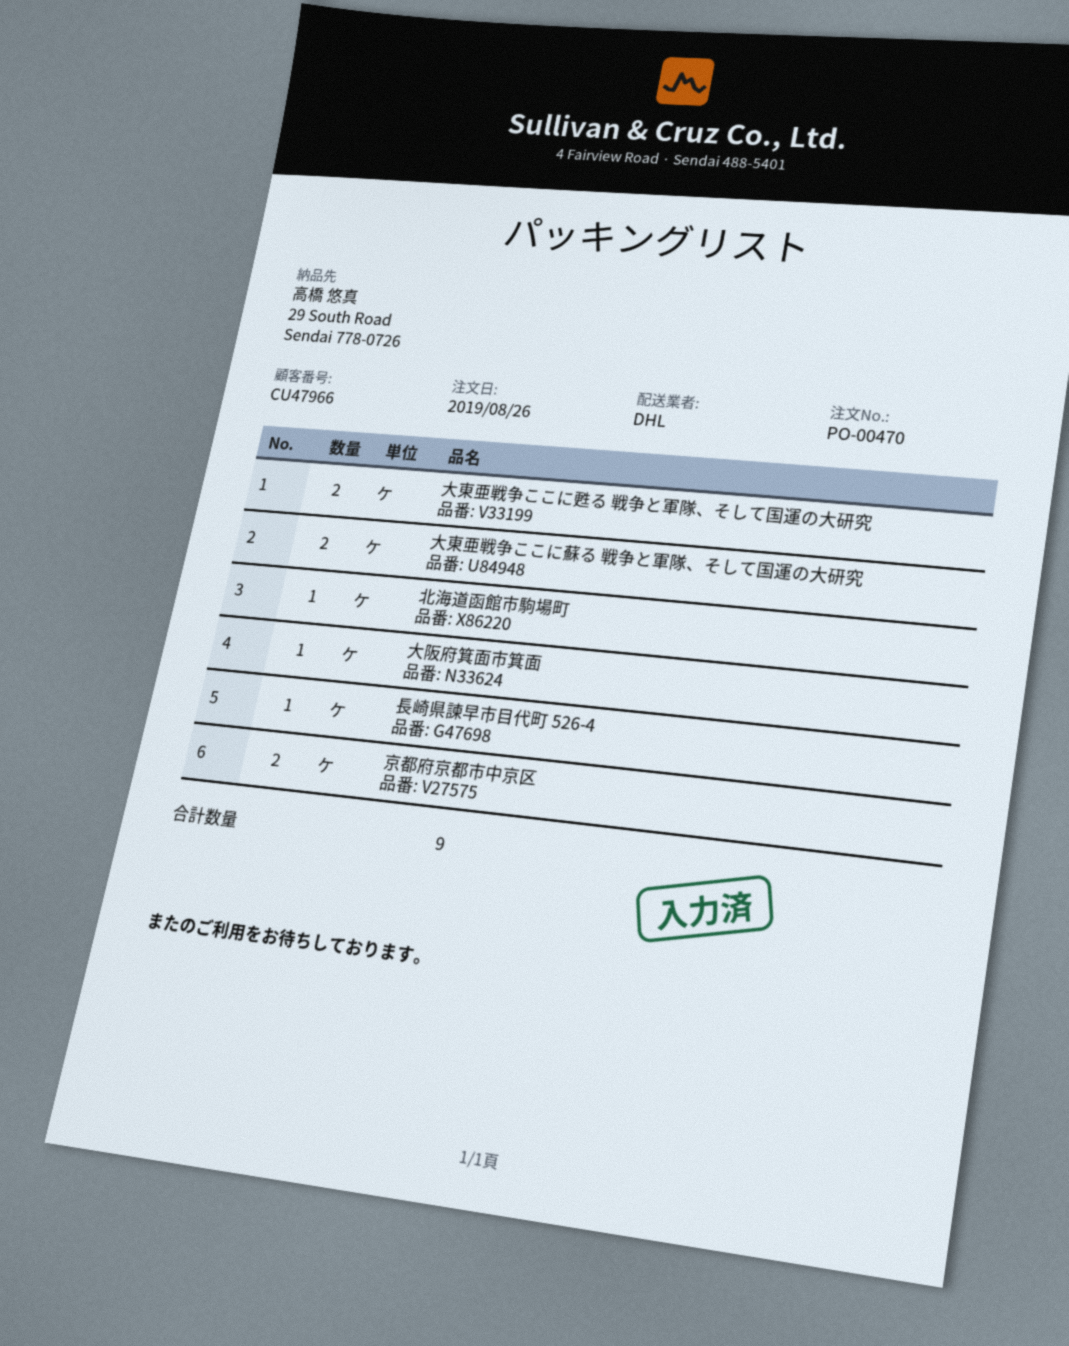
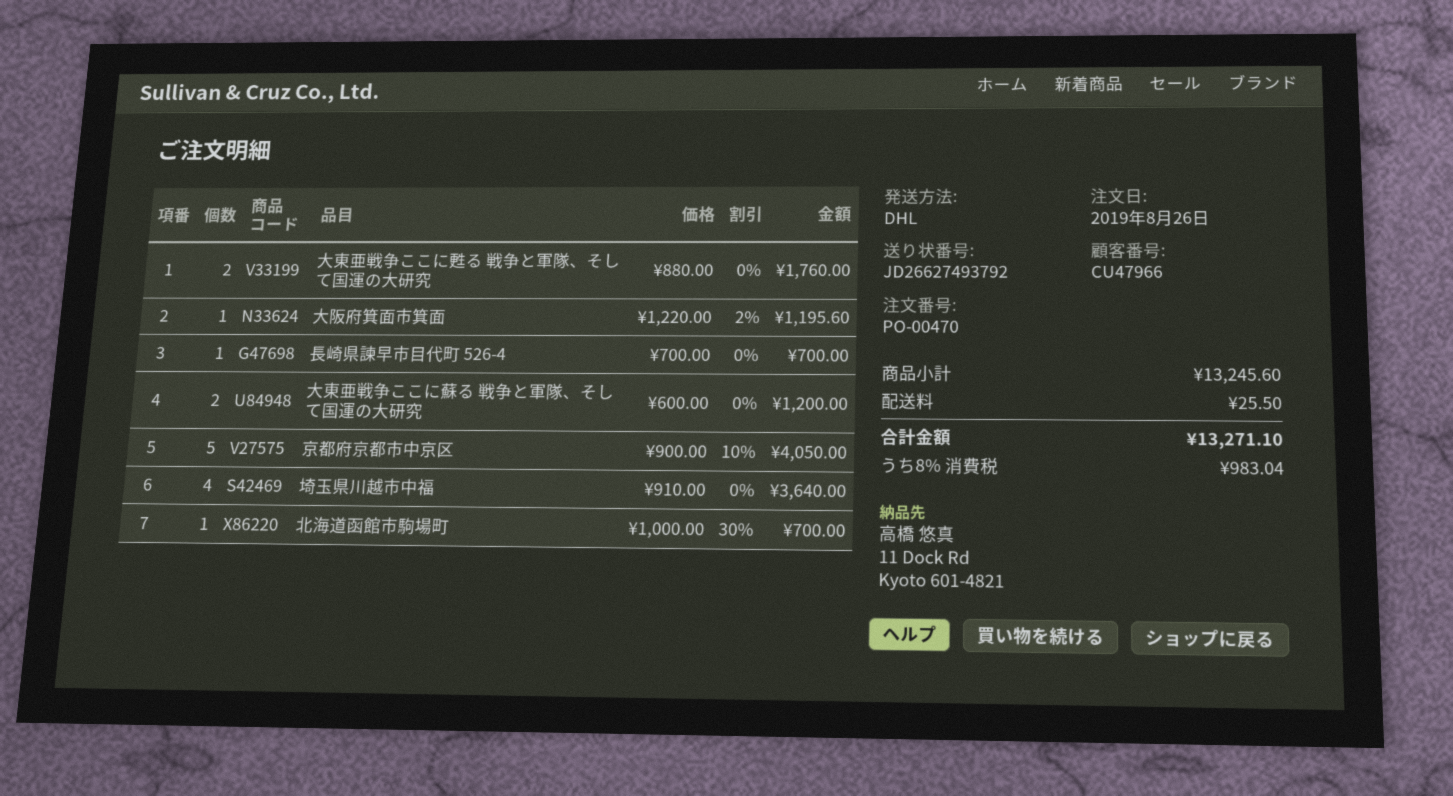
ship to: 29 South Road, Sendai 778-0726 -> 11 Dock Rd, Kyoto 601-4821
京都府京都市中京区: 2 -> 5
埼玉県川越市中福: none -> 4

